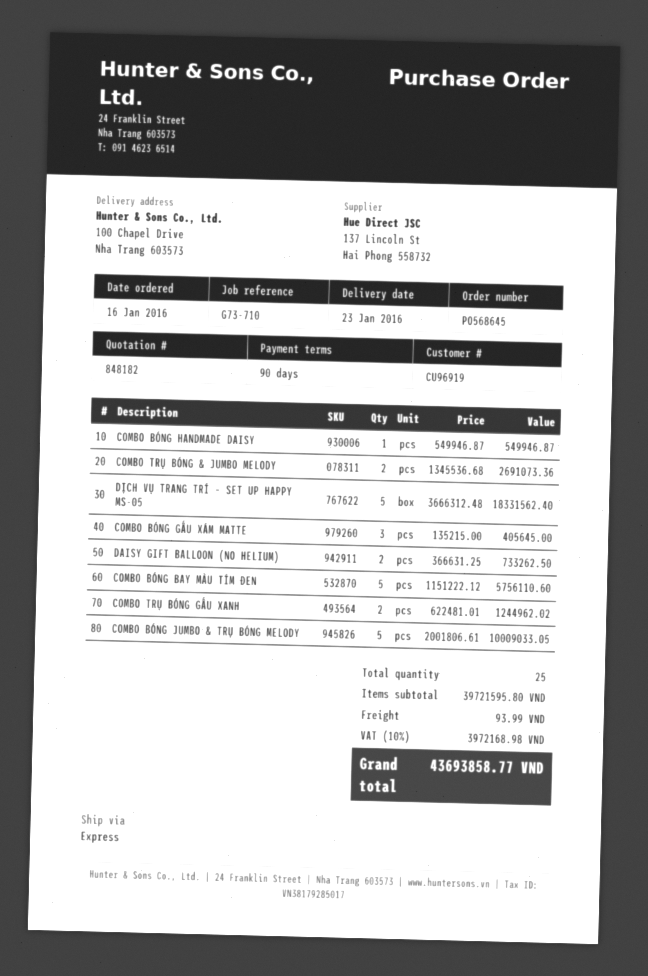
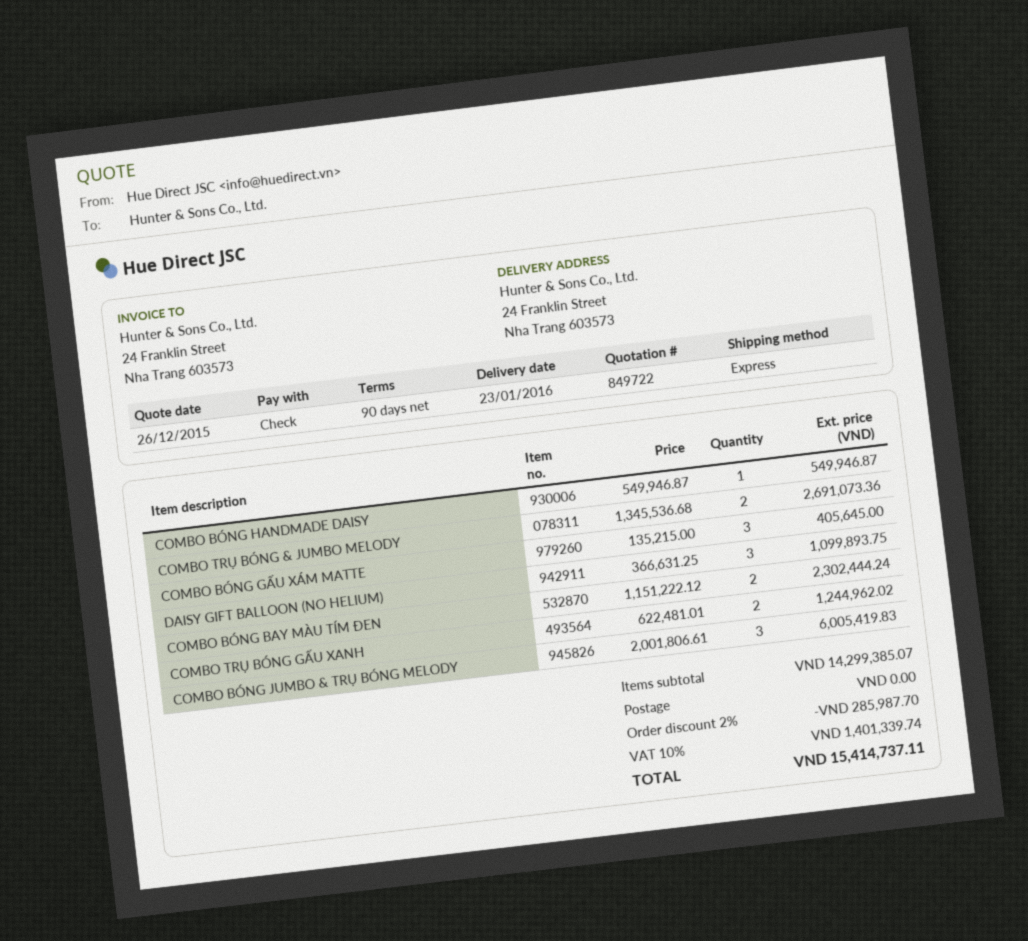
quote number: 848182 -> 849722
ship to: 100 Chapel Drive, Nha Trang 603573 -> 24 Franklin Street, Nha Trang 603573
DỊCH VỤ TRANG TRÍ – SET UP HAPPY MS-05: 5 x 3666312.48 = 18331562.40 -> none
DAISY GIFT BALLOON (NO HELIUM): 2 x 366631.25 = 733262.50 -> 3 x 366631.25 = 1099893.75
COMBO BÓNG BAY MÀU TÍM ĐEN: 5 x 1151222.12 = 5756110.60 -> 2 x 1151222.12 = 2302444.24
COMBO BÓNG JUMBO & TRỤ BÓNG MELODY: 5 x 2001806.61 = 10009033.05 -> 3 x 2001806.61 = 6005419.83
subtotal: 39721595.80 -> 14299385.07
discount: none -> 2% = 285987.70
shipping: 93.99 -> 0.00
tax: 10% = 3972168.98 -> 10% = 1401339.74
total: 43693858.77 -> 15414737.11

